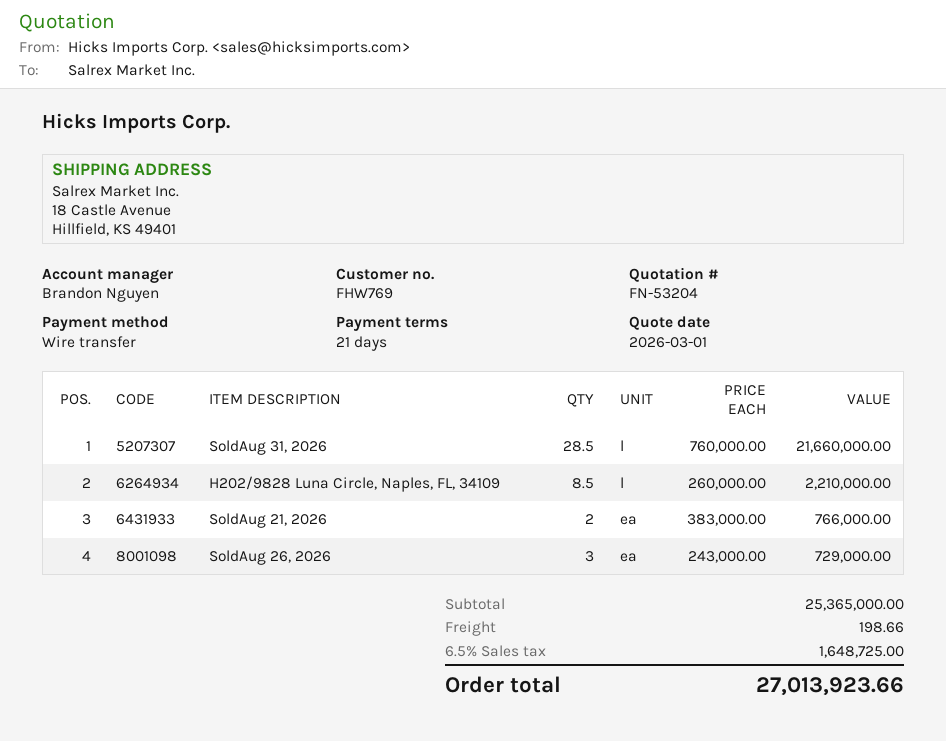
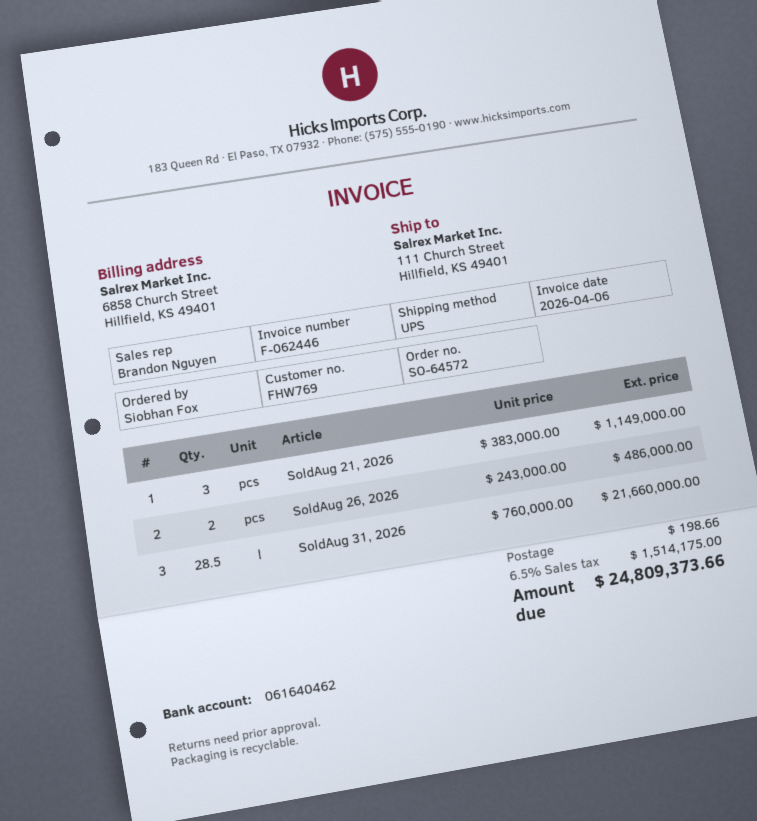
ship to: 18 Castle Avenue, Hillfield, KS 49401 -> 111 Church Street, Hillfield, KS 49401
H202/9828 Luna Circle, Naples, FL, 34109: 8.5 x 260000.00 = 2210000.00 -> none
SoldAug 21, 2026: 2 x 383000.00 = 766000.00 -> 3 x 383000.00 = 1149000.00
SoldAug 26, 2026: 3 x 243000.00 = 729000.00 -> 2 x 243000.00 = 486000.00
tax: 6.5% = 1648725.00 -> 6.5% = 1514175.00
total: 27013923.66 -> 24809373.66

